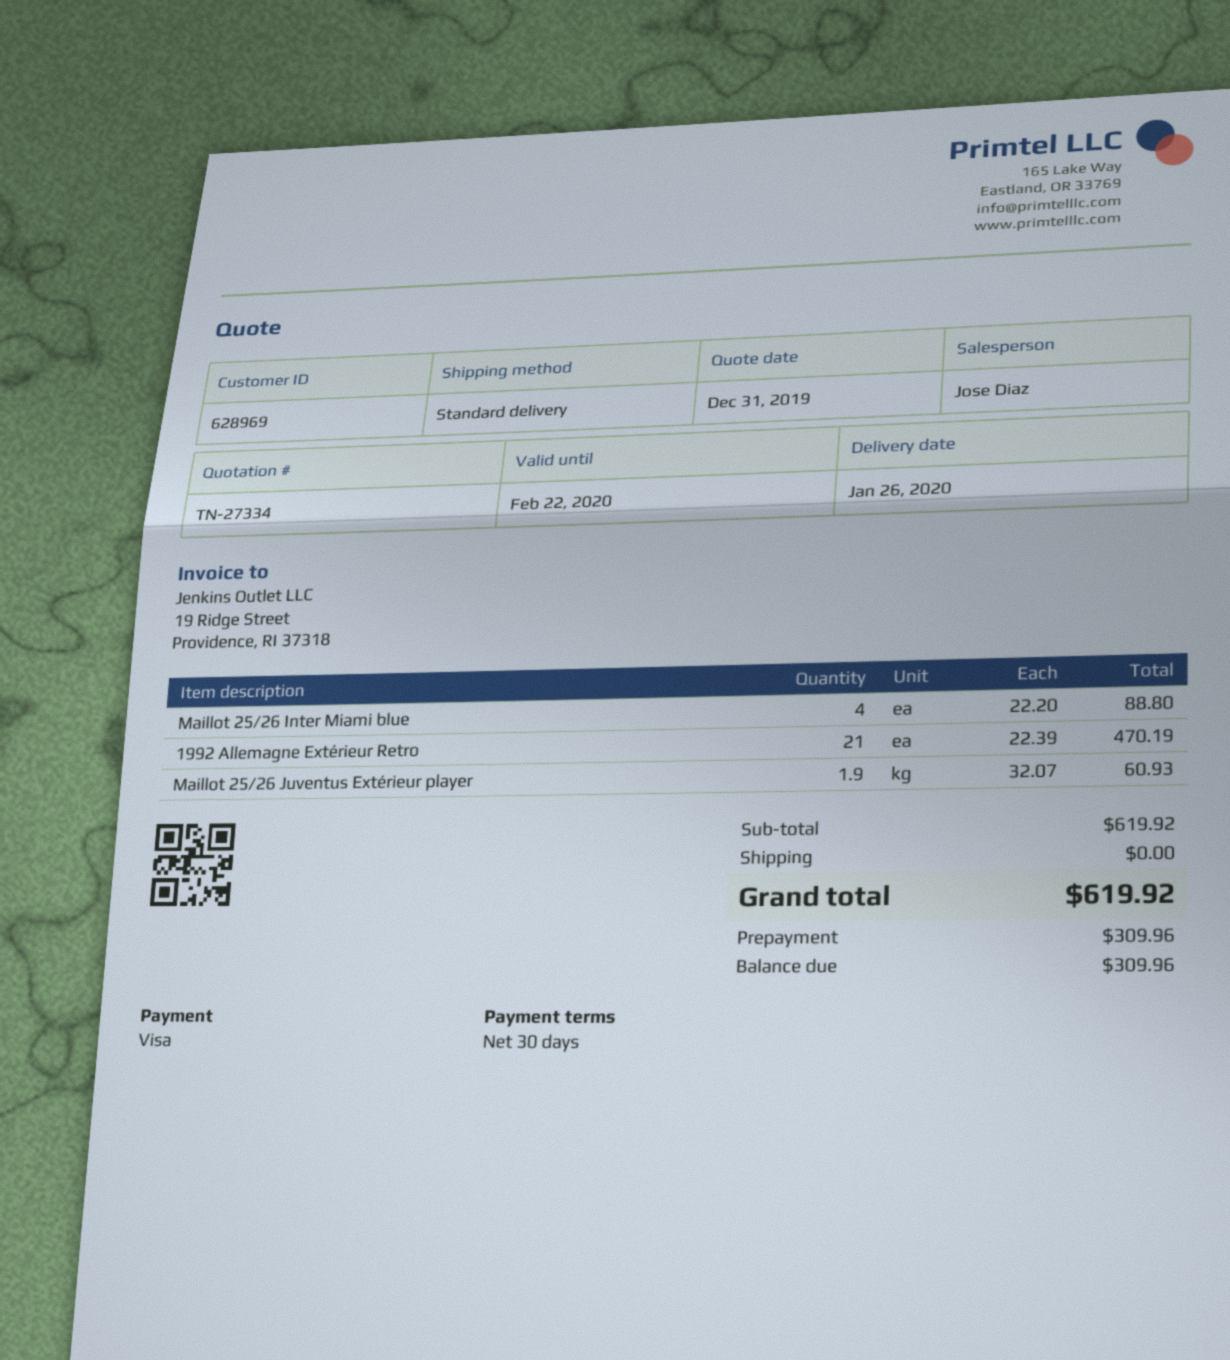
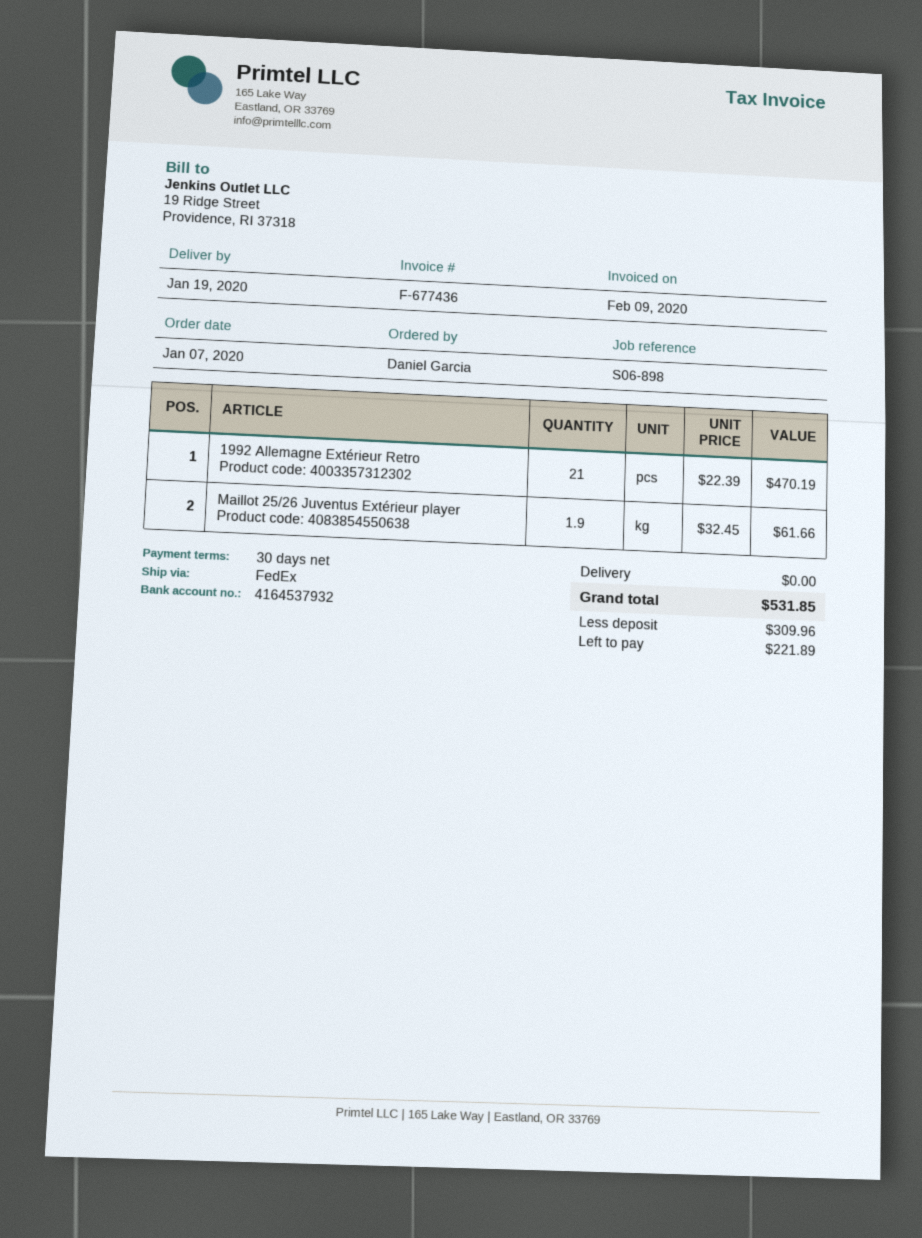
delivery date: 2020-01-26 -> 2020-01-19
shipping method: standard -> FedEx
Maillot 25/26 Inter Miami blue: 4 x 22.20 = 88.80 -> none
Maillot 25/26 Juventus Extérieur player: 1.9 x 32.07 = 60.93 -> 1.9 x 32.45 = 61.66
total: 619.92 -> 531.85
balance: 309.96 -> 221.89

